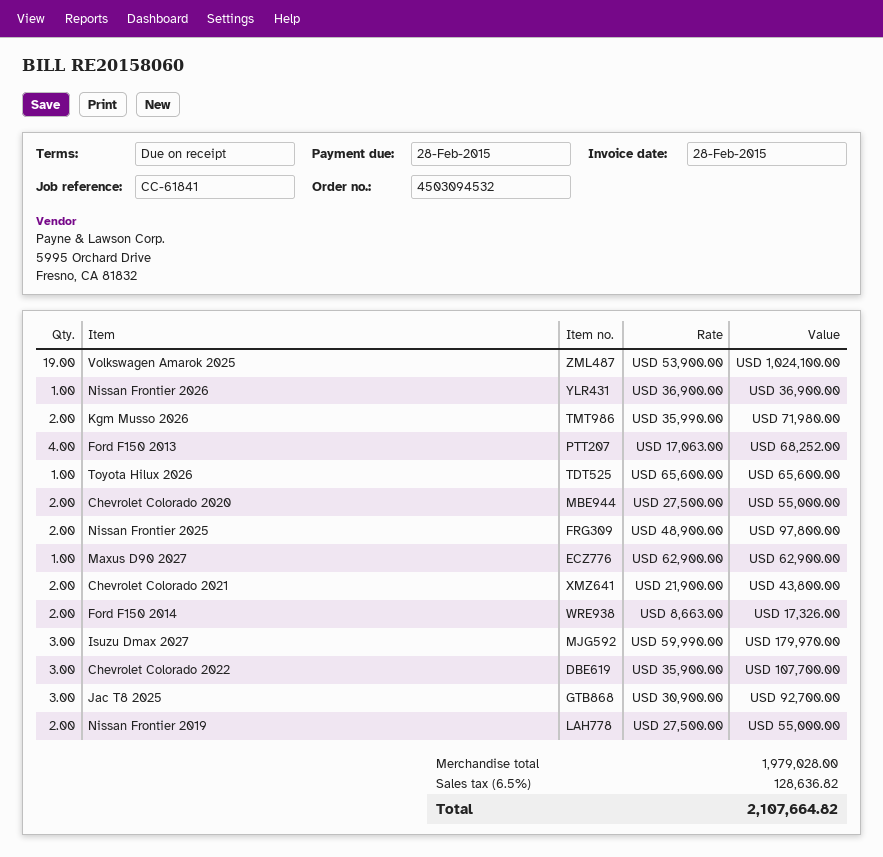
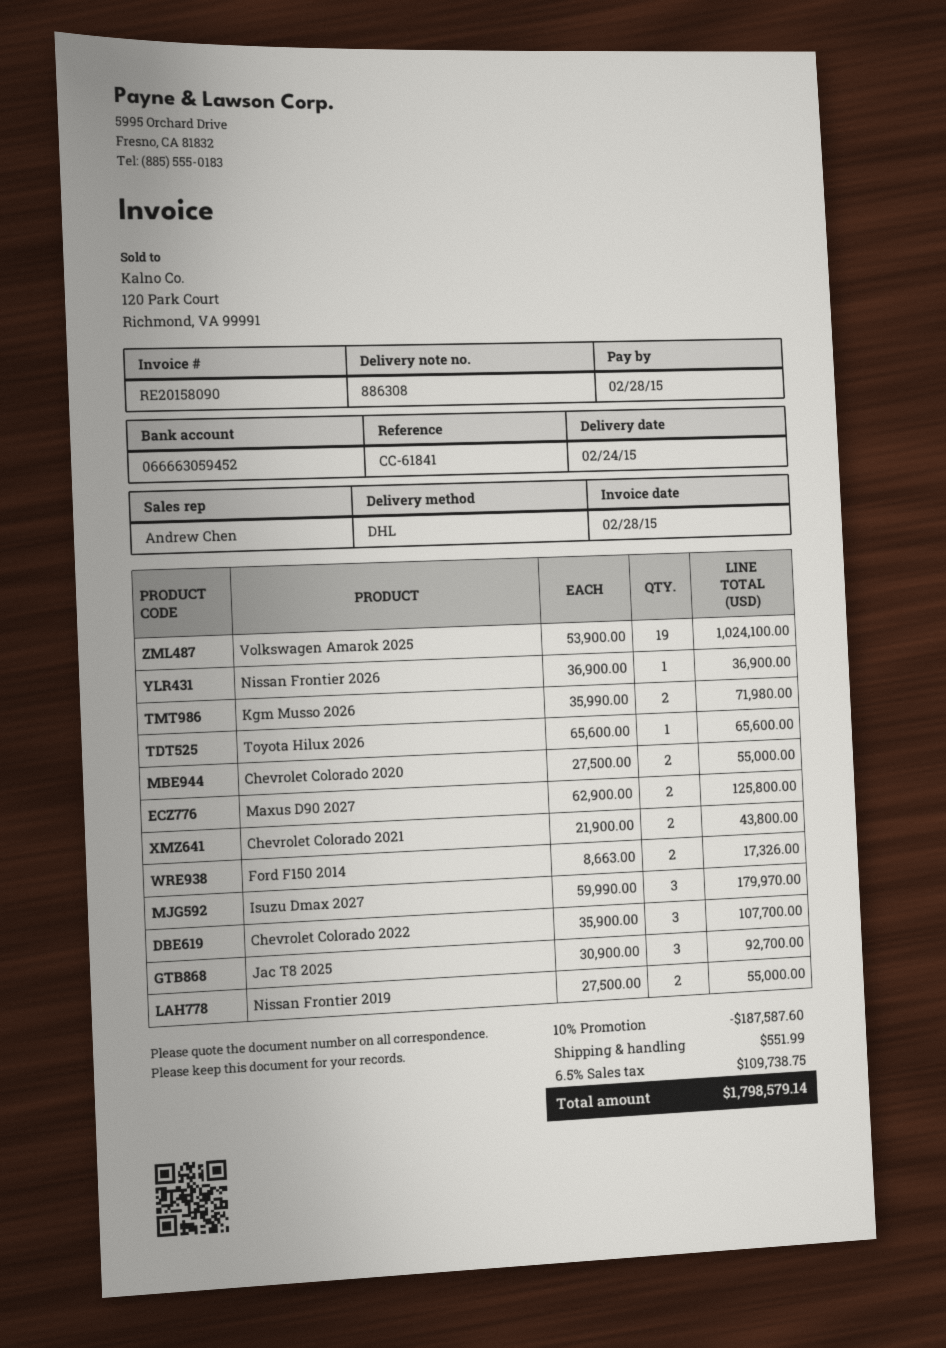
invoice number: RE20158060 -> RE20158090
Ford F150 2013: 4 x 17063.00 = 68252.00 -> none
Nissan Frontier 2025: 2 x 48900.00 = 97800.00 -> none
Maxus D90 2027: 1 x 62900.00 = 62900.00 -> 2 x 62900.00 = 125800.00
discount: none -> 10% = 187587.60
shipping: none -> 551.99
tax: 6.5% = 128636.82 -> 6.5% = 109738.75
total: 2107664.82 -> 1798579.14

